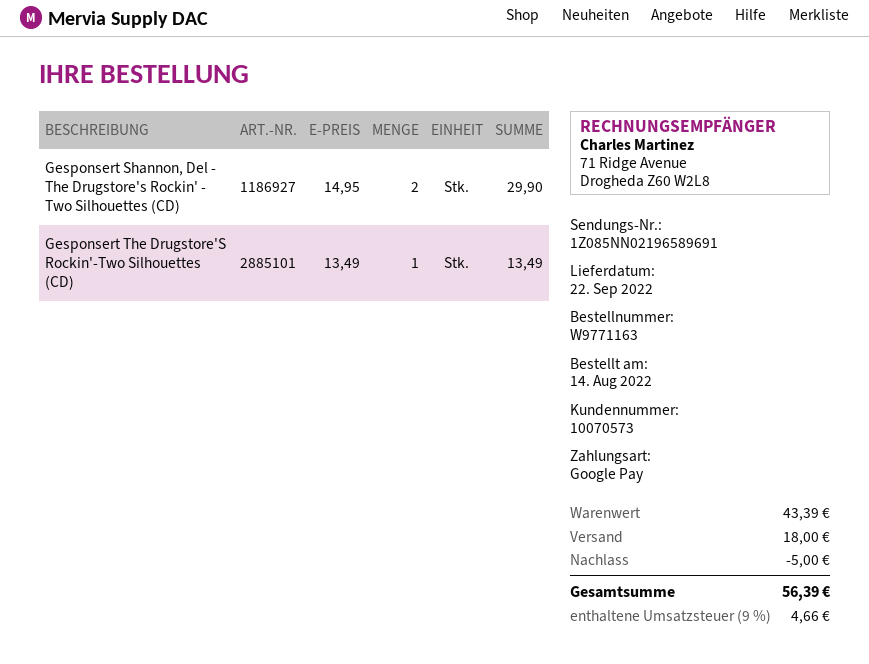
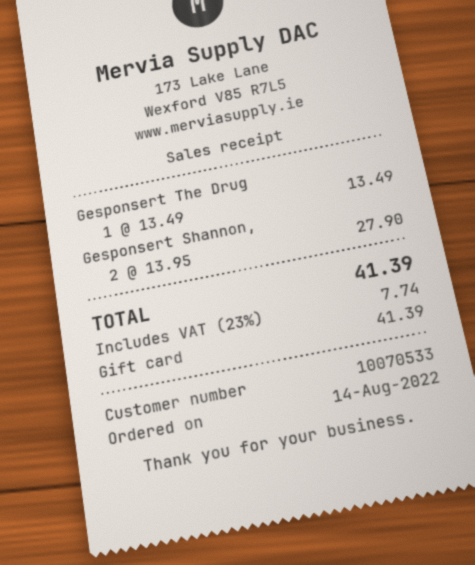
customer number: 10070573 -> 10070533
payment method: Google Pay -> gift card
Gesponsert Shannon, Del - The Drugstore's Rockin' - Two Silhouettes (CD): 2 x 14.95 = 29.90 -> 2 x 13.95 = 27.90
discount: 5.00 -> none
shipping: 18.00 -> none
tax: 9% = 4.66 -> 23% = 7.74
total: 56.39 -> 41.39

